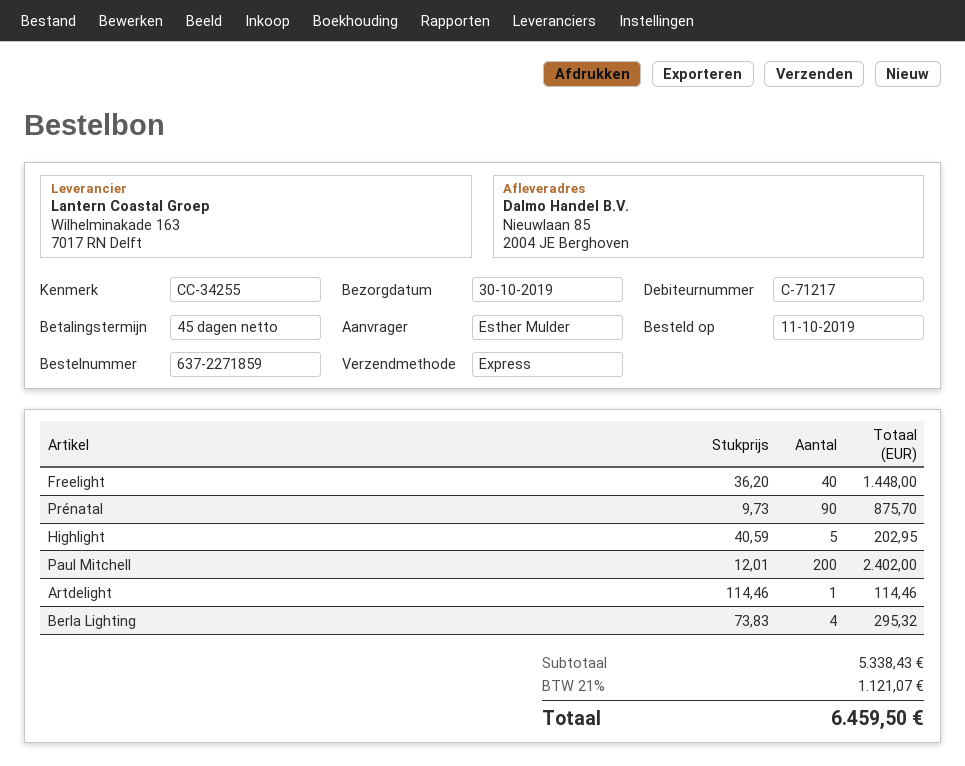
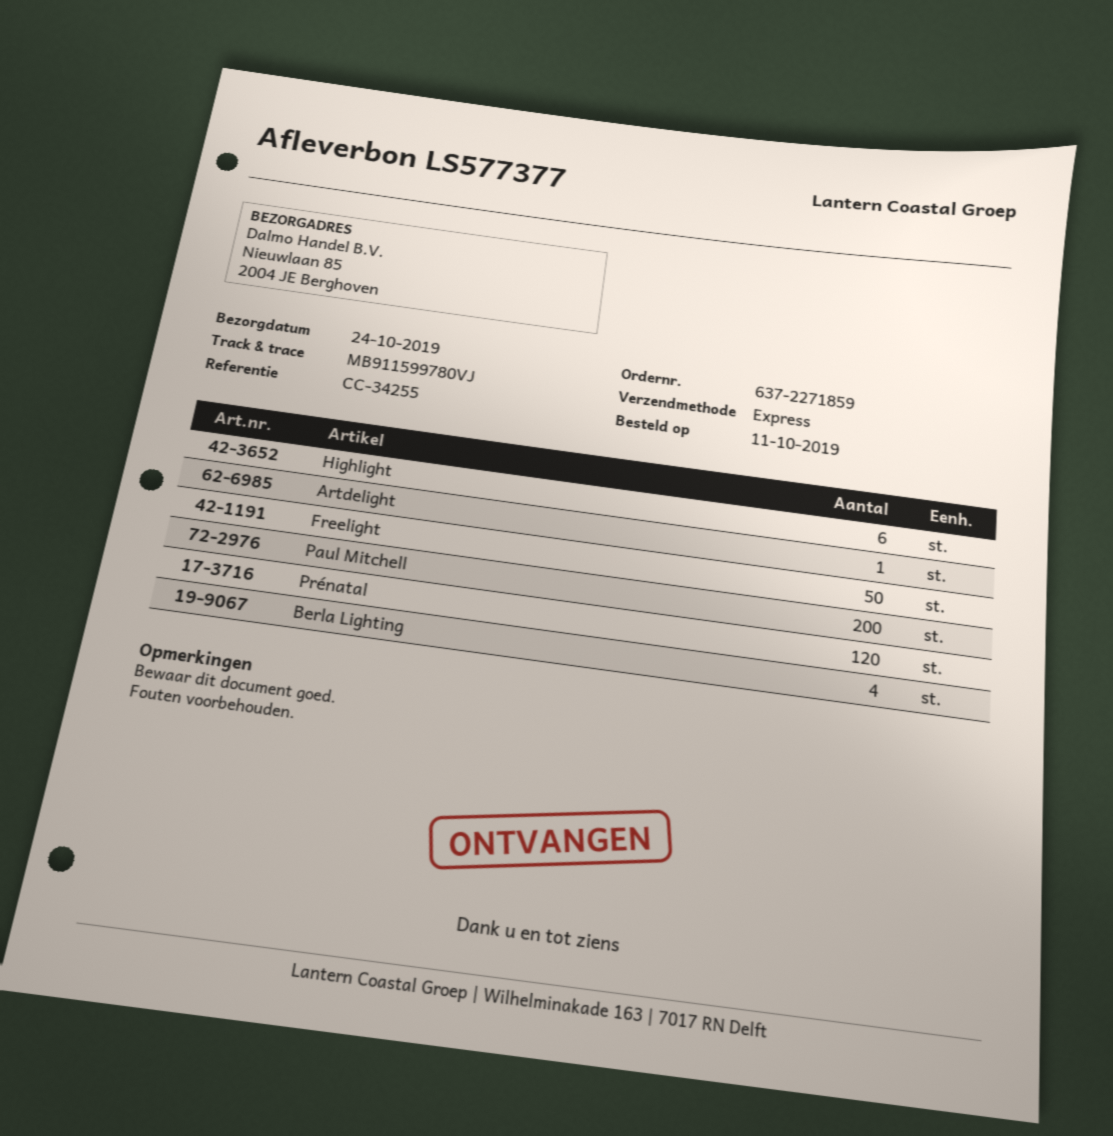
delivery date: 2019-10-30 -> 2019-10-24
Freelight: 40 -> 50
Prénatal: 90 -> 120
Highlight: 5 -> 6

